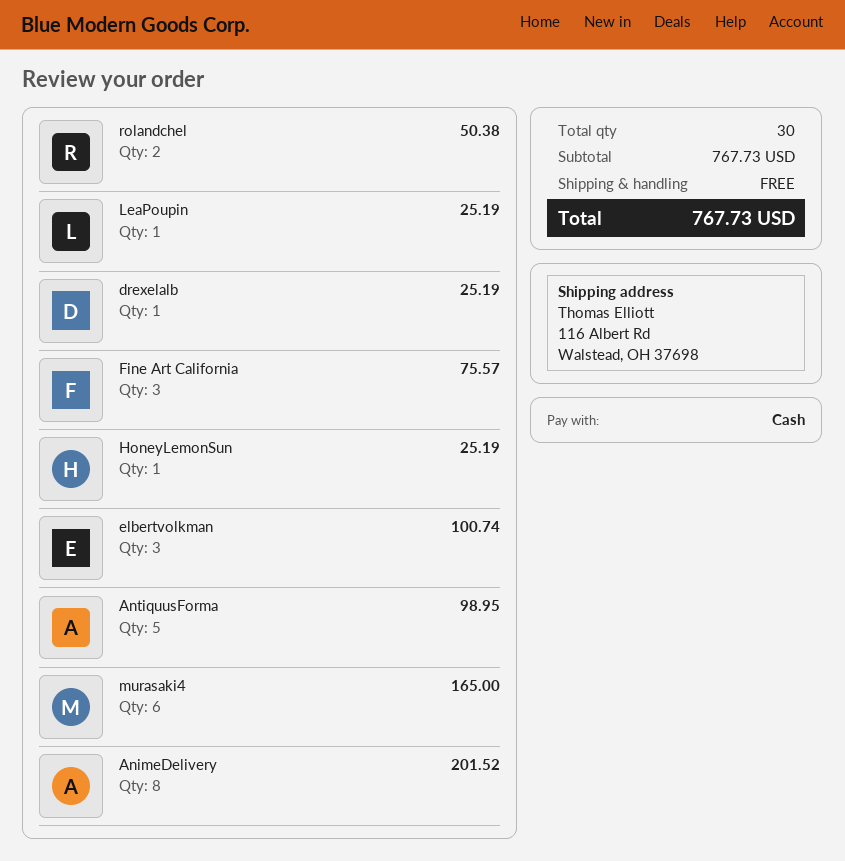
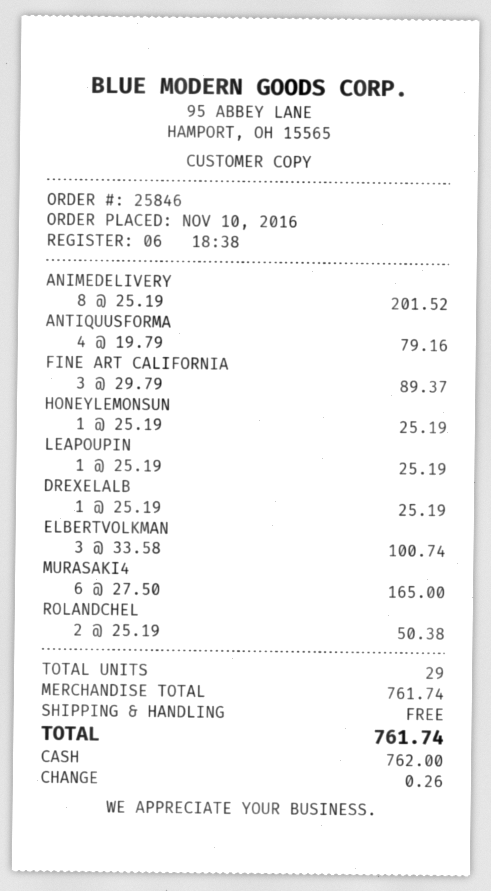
Fine Art California: 3 for 75.57 -> 3 for 89.37
AntiquusForma: 5 for 98.95 -> 4 for 79.16
total quantity: 30 -> 29
subtotal: 767.73 -> 761.74
total: 767.73 -> 761.74

